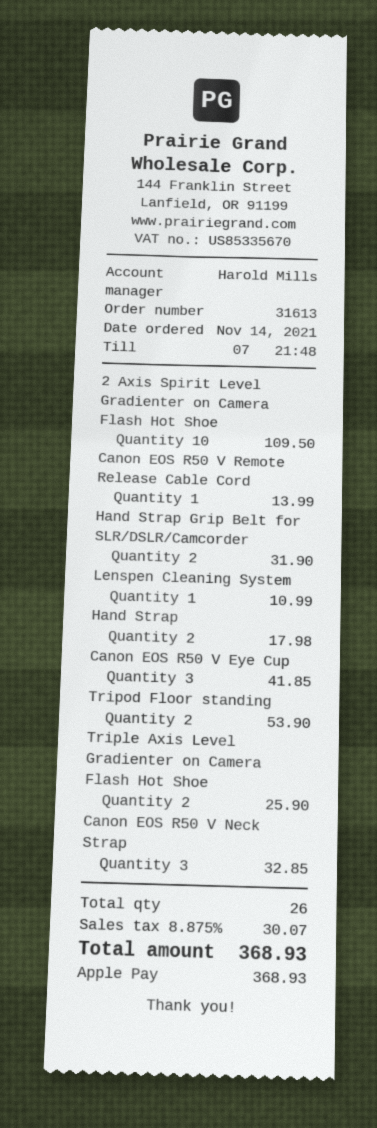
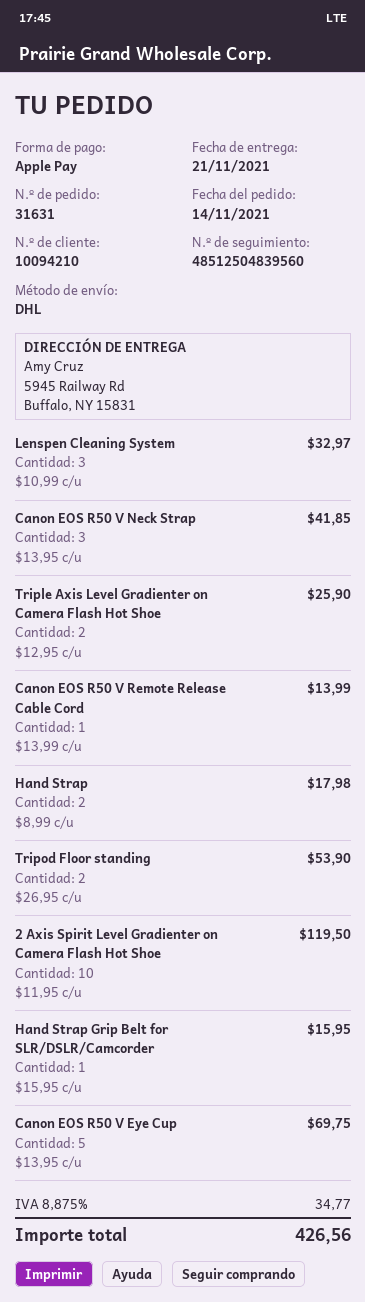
order number: 31613 -> 31631
2 Axis Spirit Level Gradienter on Camera Flash Hot Shoe: 10 for 109.50 -> 10 for 119.50
Hand Strap Grip Belt for SLR/DSLR/Camcorder: 2 for 31.90 -> 1 for 15.95
Lenspen Cleaning System: 1 for 10.99 -> 3 for 32.97
Canon EOS R50 V Eye Cup: 3 for 41.85 -> 5 for 69.75
Canon EOS R50 V Neck Strap: 3 for 32.85 -> 3 for 41.85
tax: 8.875% = 30.07 -> 8.875% = 34.77
total: 368.93 -> 426.56

